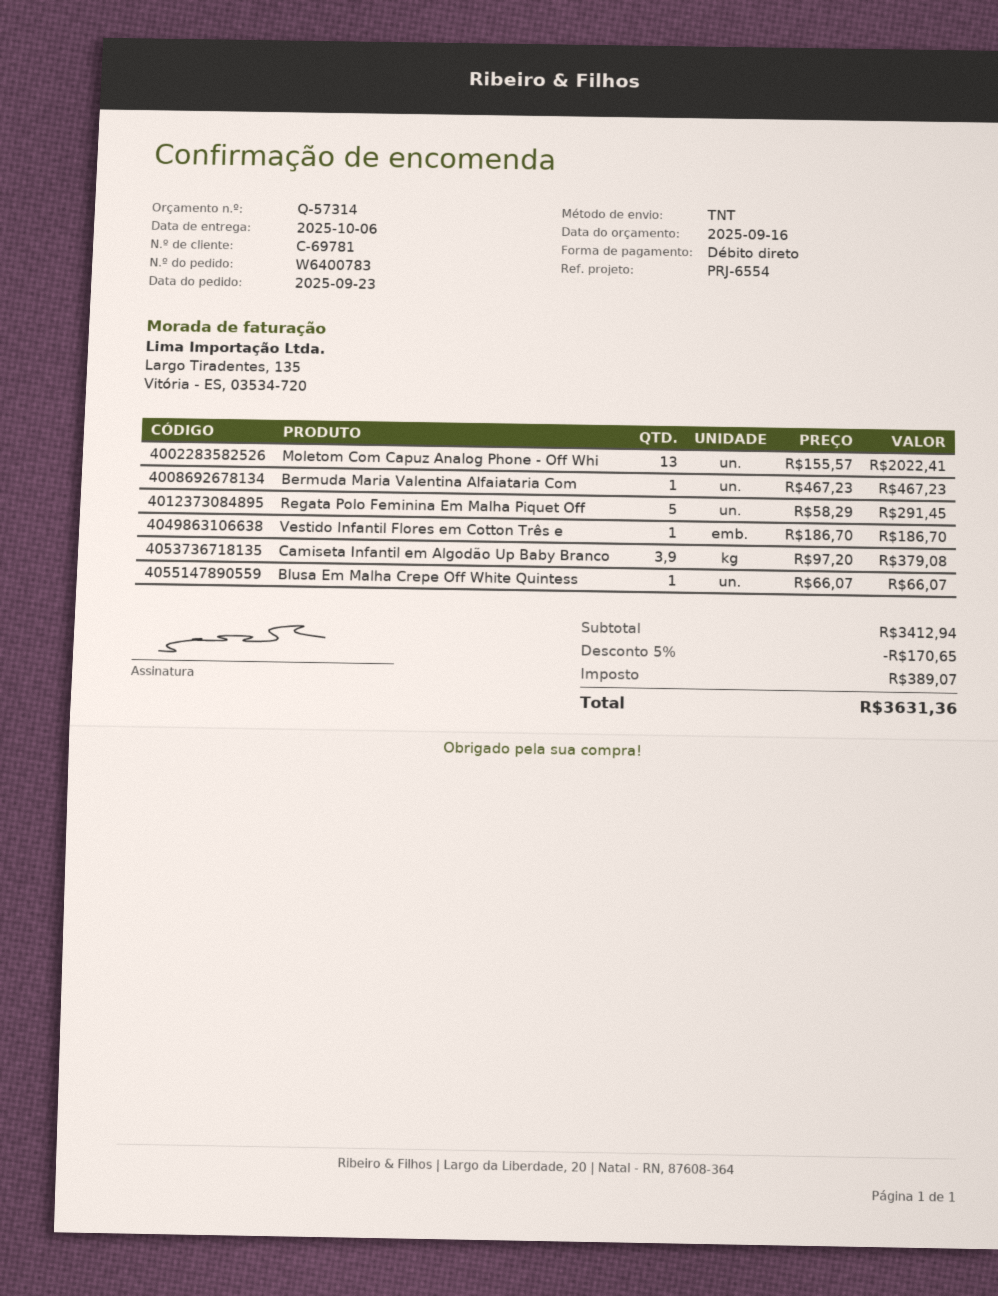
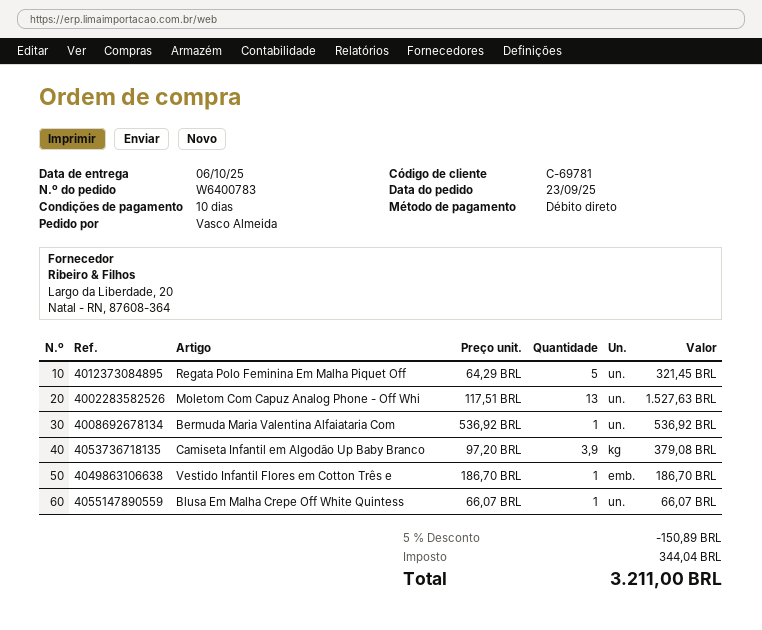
Moletom Com Capuz Analog Phone - Off Whi: 13 x 155.57 = 2022.41 -> 13 x 117.51 = 1527.63
Bermuda Maria Valentina Alfaiataria Com: 1 x 467.23 = 467.23 -> 1 x 536.92 = 536.92
Regata Polo Feminina Em Malha Piquet Off: 5 x 58.29 = 291.45 -> 5 x 64.29 = 321.45
discount: 5% = 170.65 -> 5% = 150.89
tax: 389.07 -> 344.04
total: 3631.36 -> 3211.00

